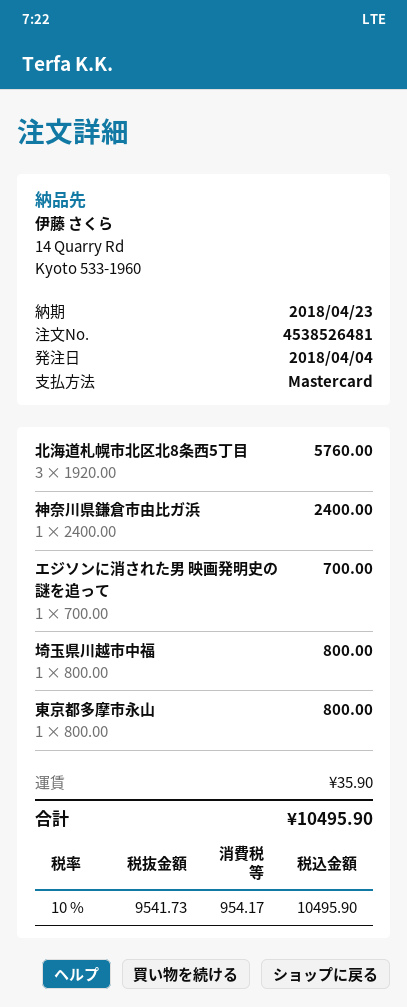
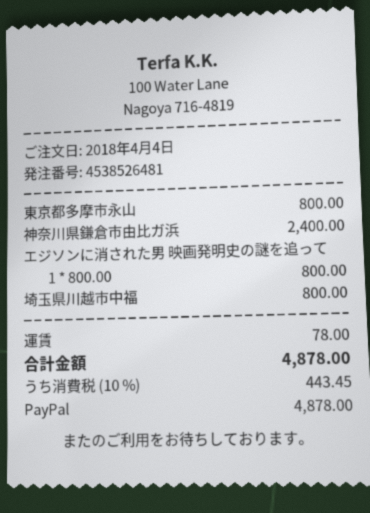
payment method: Mastercard -> PayPal
北海道札幌市北区北8条西5丁目: 3 x 1920.00 = 5760.00 -> none
エジソンに消された男 映画発明史の謎を追って: 1 x 700.00 = 700.00 -> 1 x 800.00 = 800.00
shipping: 35.90 -> 78.00
tax: 10% = 954.17 -> 10% = 443.45
total: 10495.90 -> 4878.00

